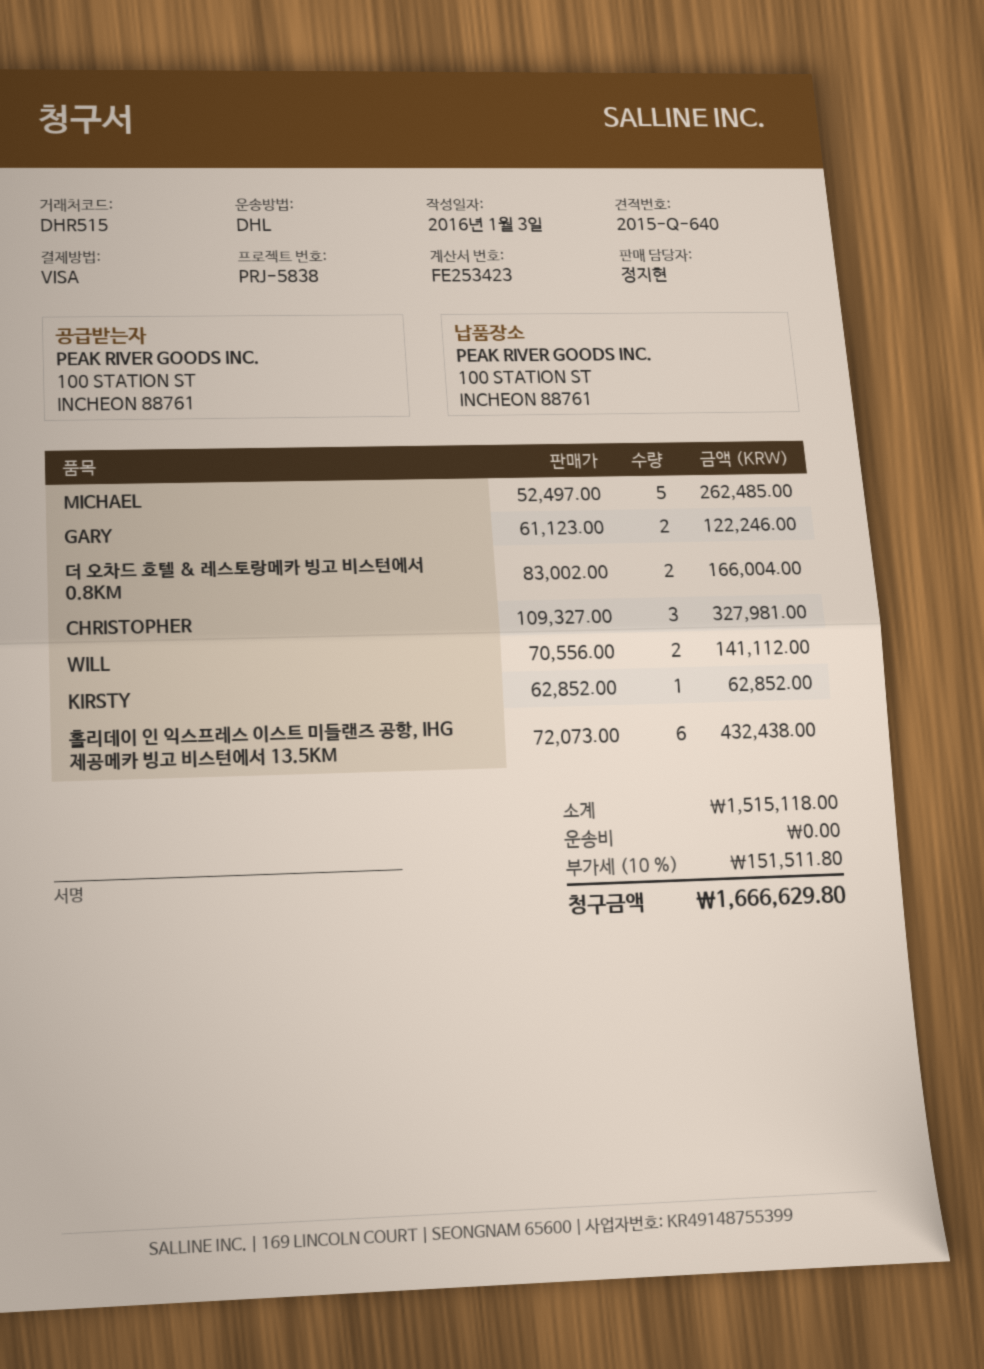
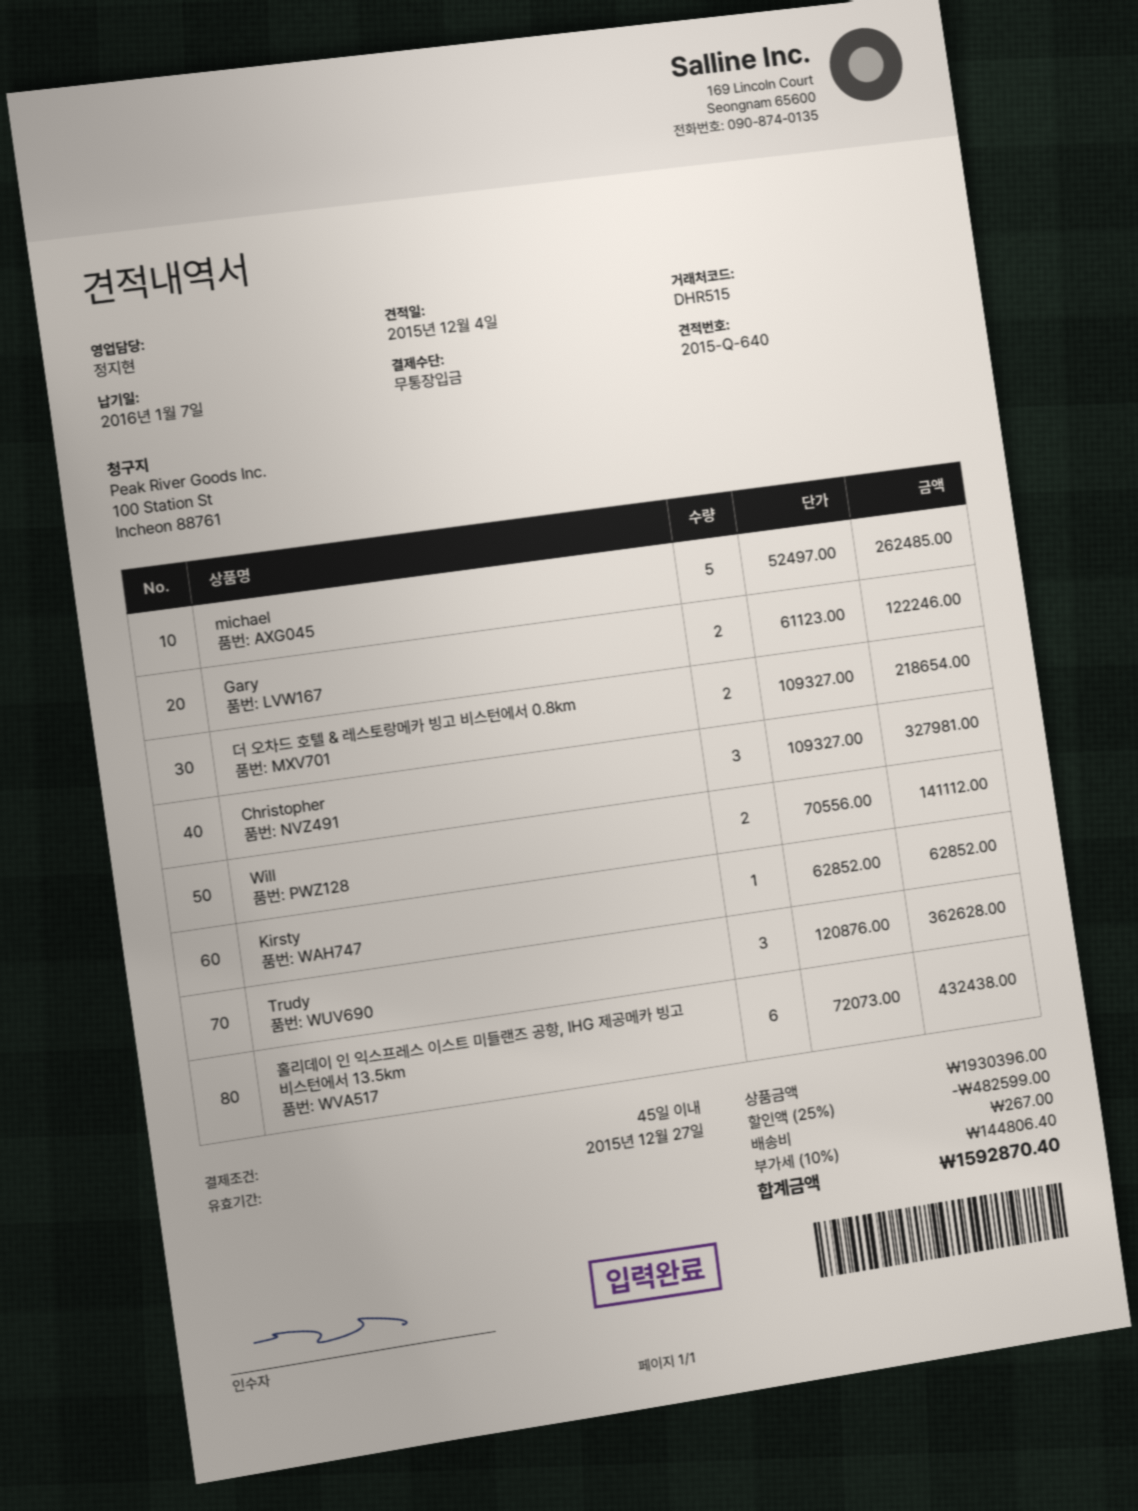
payment method: Visa -> bank transfer
더 오차드 호텔 & 레스토랑메카 빙고 비스턴에서 0.8KM: 2 x 83002.00 = 166004.00 -> 2 x 109327.00 = 218654.00
Trudy: none -> 3 x 120876.00 = 362628.00
subtotal: 1515118.00 -> 1930396.00
discount: none -> 25% = 482599.00
shipping: 0.00 -> 267.00
tax: 10% = 151511.80 -> 10% = 144806.40
total: 1666629.80 -> 1592870.40

